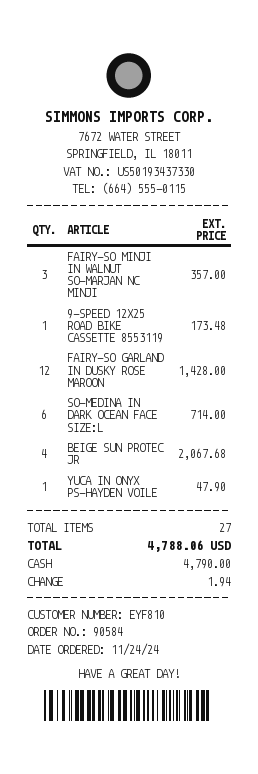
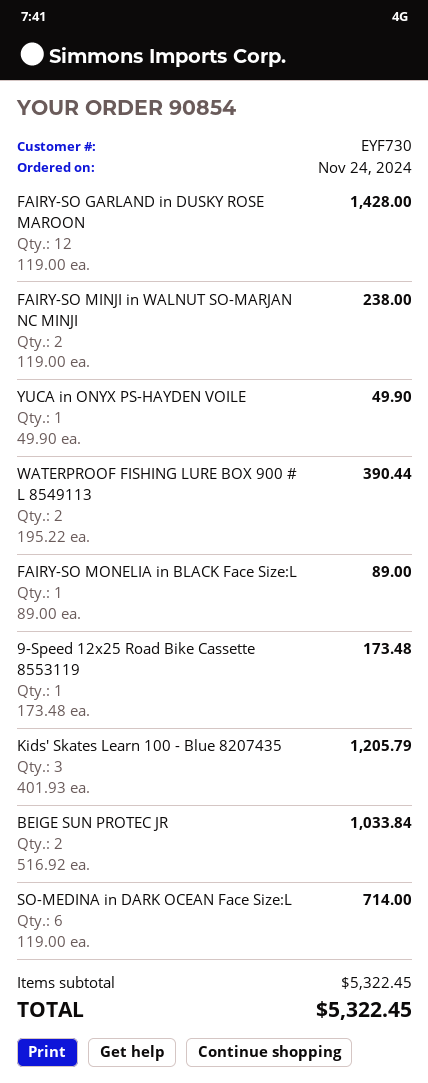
order number: 90584 -> 90854
customer number: EYF810 -> EYF730
FAIRY-SO MINJI IN WALNUT SO-MARJAN NC MINJI: 3 for 357.00 -> 2 for 238.00
BEIGE SUN PROTEC JR: 4 for 2067.68 -> 2 for 1033.84
YUCA IN ONYX PS-HAYDEN VOILE: 1 for 47.90 -> 1 for 49.90
WATERPROOF FISHING LURE BOX 900 # L 8549113: none -> 2 for 390.44
FAIRY-SO MONELIA in BLACK Face Size:L: none -> 1 for 89.00
Kids' Skates Learn 100 - Blue 8207435: none -> 3 for 1205.79
total: 4788.06 -> 5322.45

